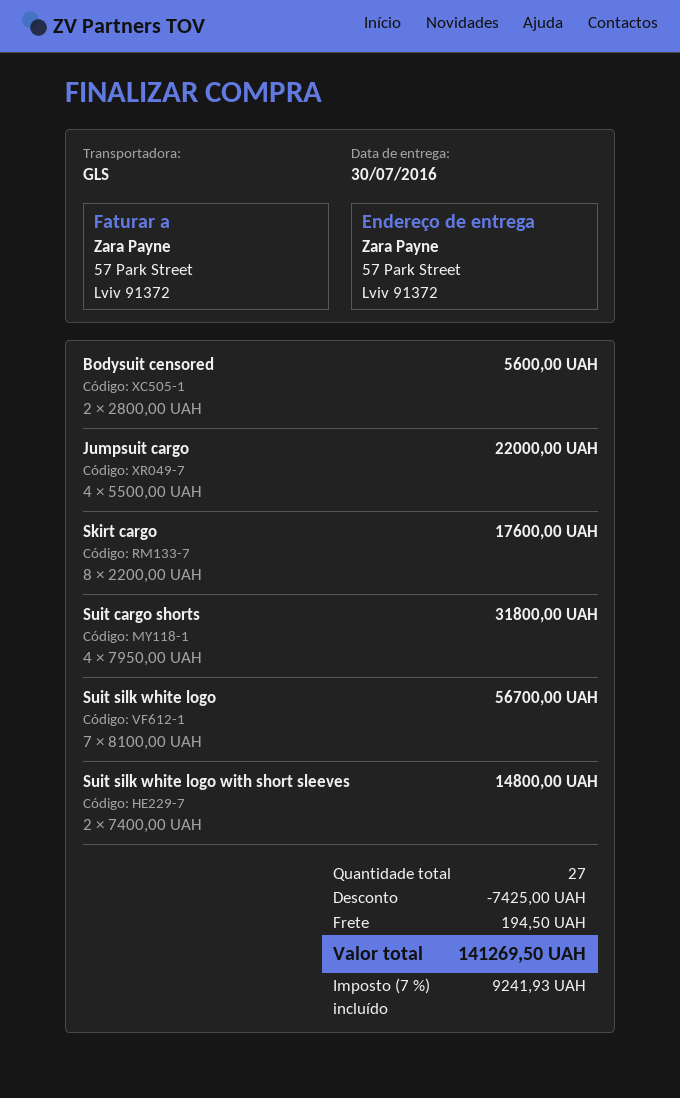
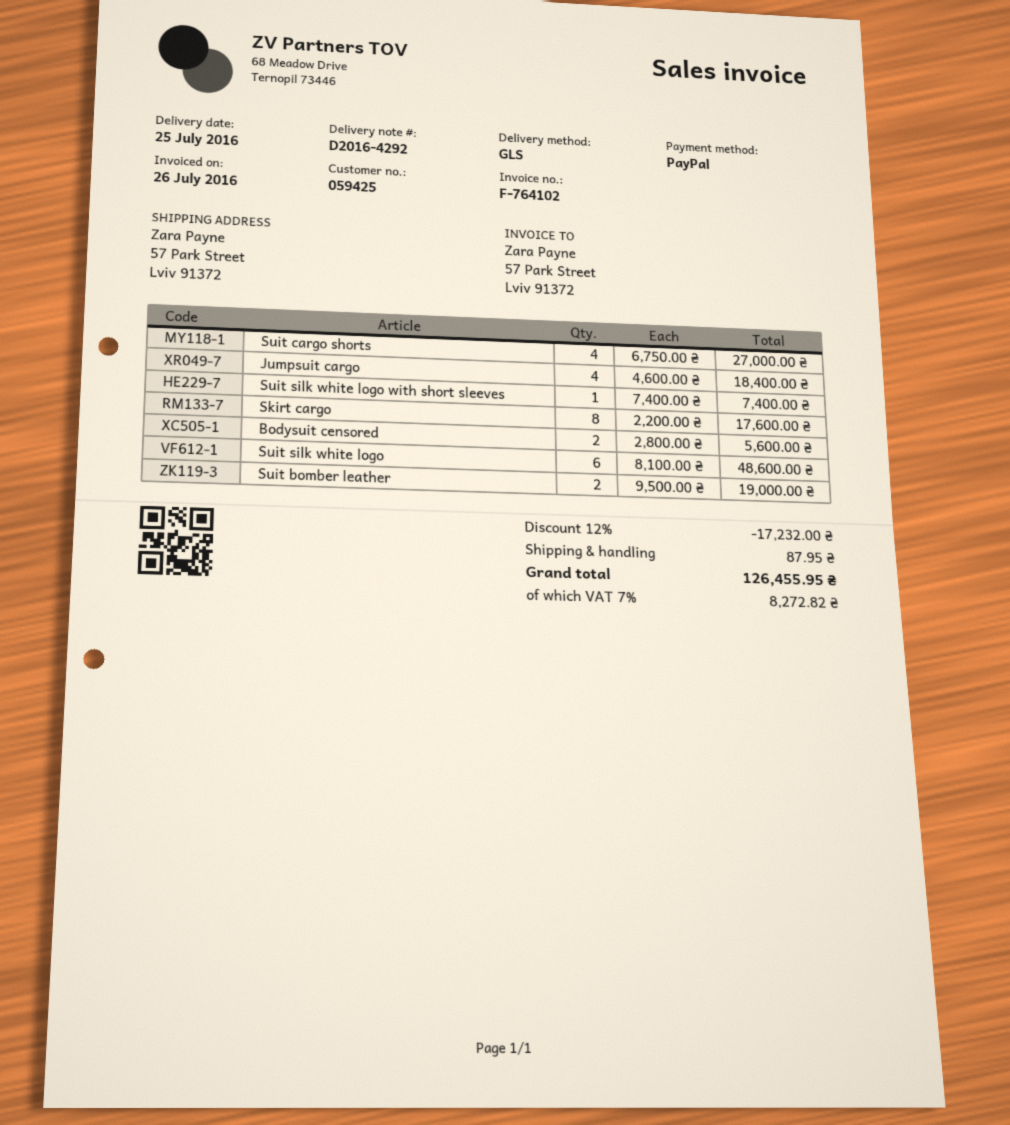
delivery date: 2016-07-30 -> 2016-07-25
Jumpsuit cargo: 4 x 5500.00 = 22000.00 -> 4 x 4600.00 = 18400.00
Suit cargo shorts: 4 x 7950.00 = 31800.00 -> 4 x 6750.00 = 27000.00
Suit silk white logo: 7 x 8100.00 = 56700.00 -> 6 x 8100.00 = 48600.00
Suit silk white logo with short sleeves: 2 x 7400.00 = 14800.00 -> 1 x 7400.00 = 7400.00
Suit bomber leather: none -> 2 x 9500.00 = 19000.00
discount: 7425.00 -> 17232.00
shipping: 194.50 -> 87.95
tax: 7% = 9241.93 -> 7% = 8272.82
total: 141269.50 -> 126455.95

